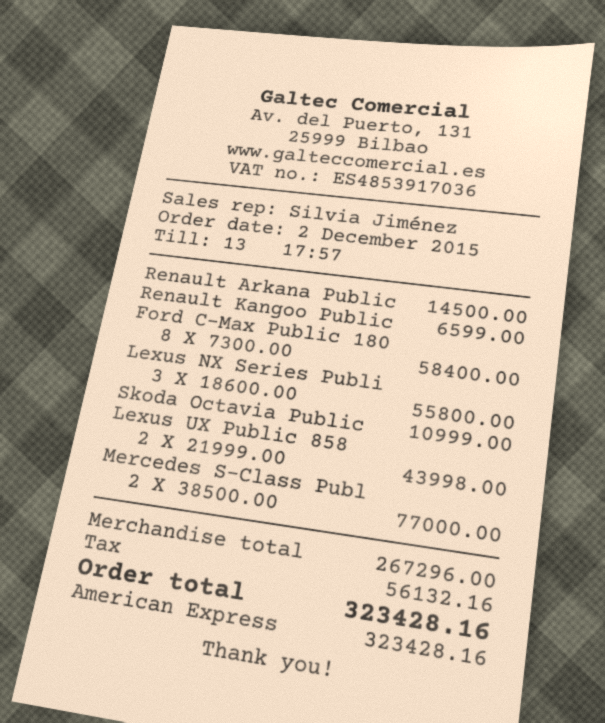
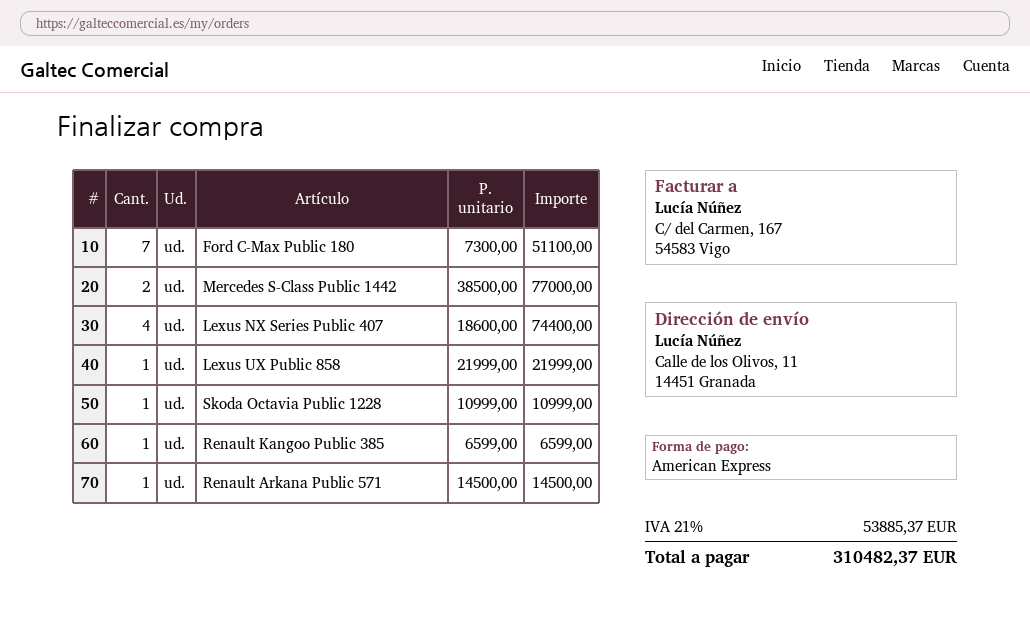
Ford C-Max Public 180: 8 x 7300.00 = 58400.00 -> 7 x 7300.00 = 51100.00
Lexus NX Series Publi: 3 x 18600.00 = 55800.00 -> 4 x 18600.00 = 74400.00
Lexus UX Public 858: 2 x 21999.00 = 43998.00 -> 1 x 21999.00 = 21999.00
tax: 56132.16 -> 53885.37
total: 323428.16 -> 310482.37

